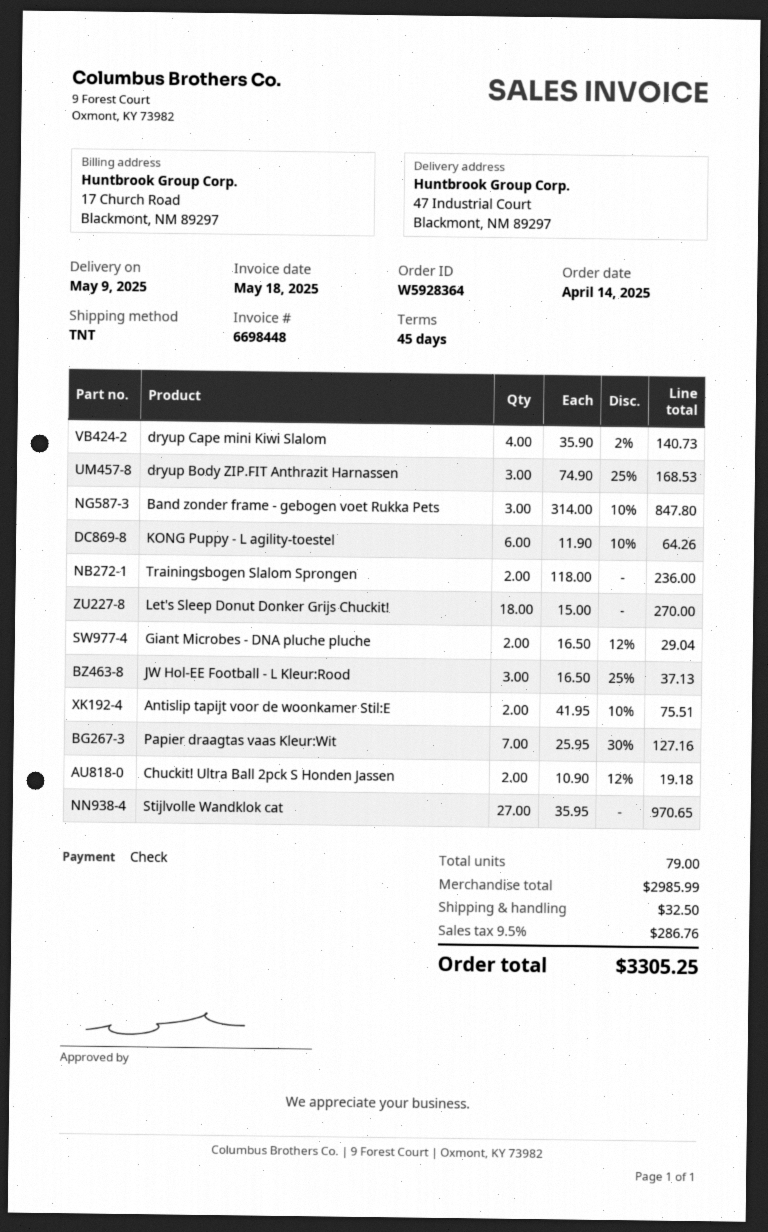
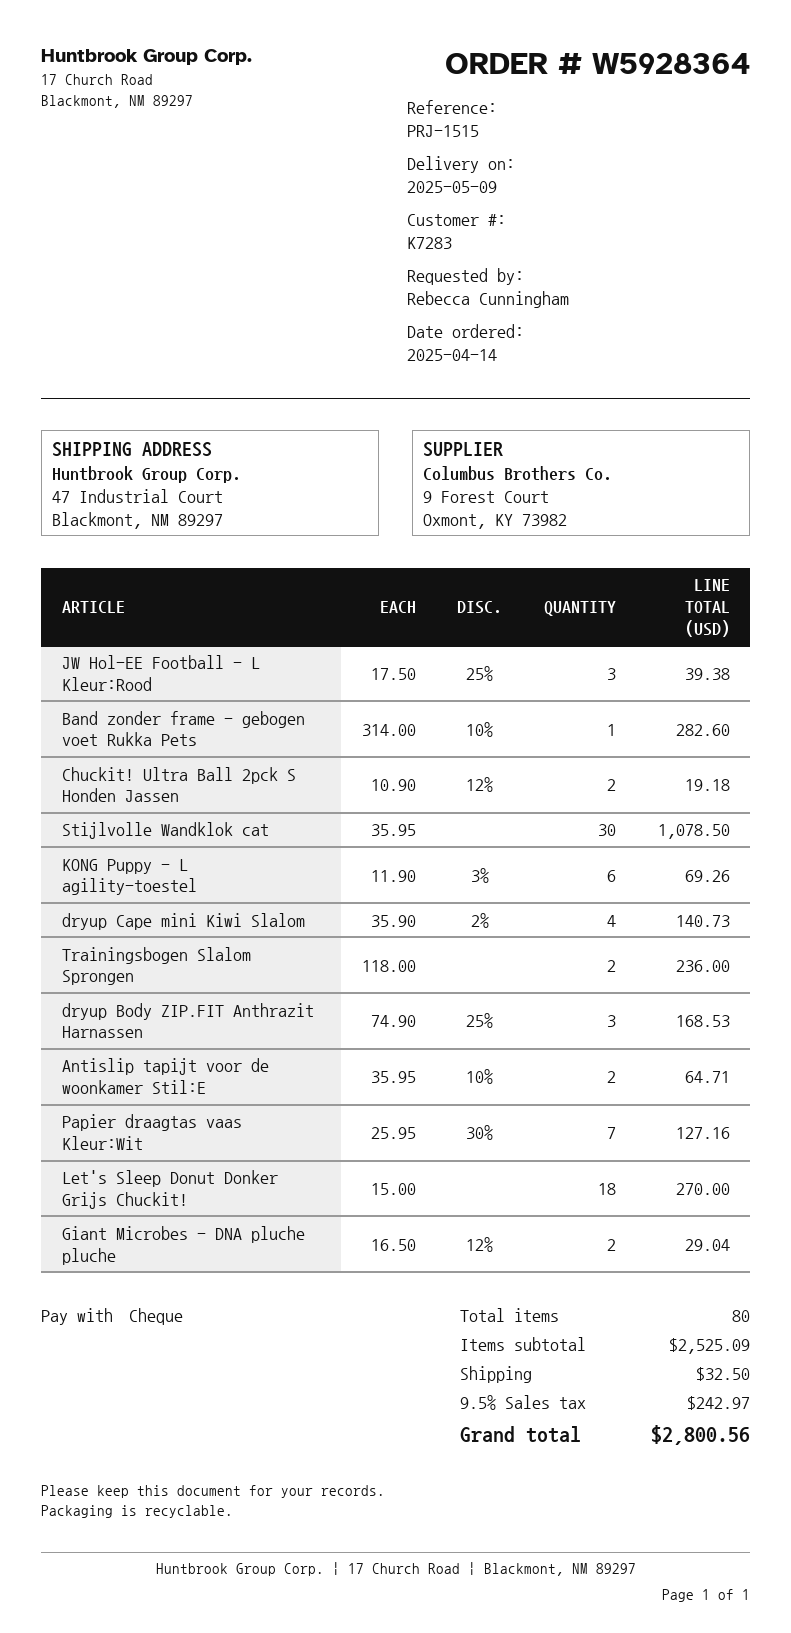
Band zonder frame - gebogen voet Rukka Pets: 3 x 314.00 - 10% = 847.80 -> 1 x 314.00 - 10% = 282.60
KONG Puppy - L agility-toestel: 6 x 11.90 - 10% = 64.26 -> 6 x 11.90 - 3% = 69.26
JW Hol-EE Football - L Kleur:Rood: 3 x 16.50 - 25% = 37.13 -> 3 x 17.50 - 25% = 39.38
Antislip tapijt voor de woonkamer Stil:E: 2 x 41.95 - 10% = 75.51 -> 2 x 35.95 - 10% = 64.71
Stijlvolle Wandklok cat: 27 x 35.95 = 970.65 -> 30 x 35.95 = 1078.50
total quantity: 79 -> 80
subtotal: 2985.99 -> 2525.09
tax: 9.5% = 286.76 -> 9.5% = 242.97
total: 3305.25 -> 2800.56

